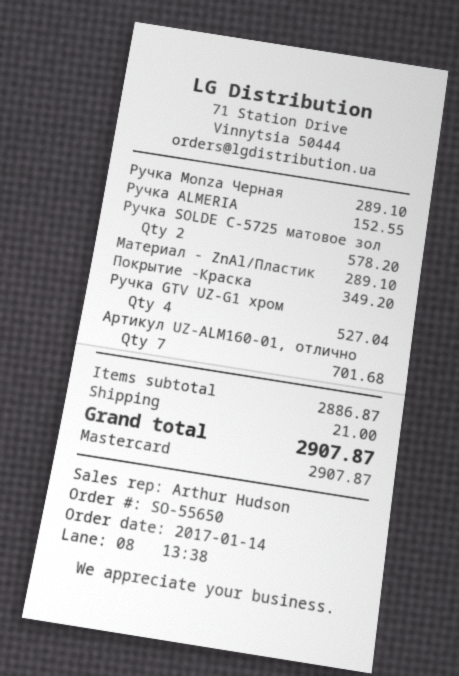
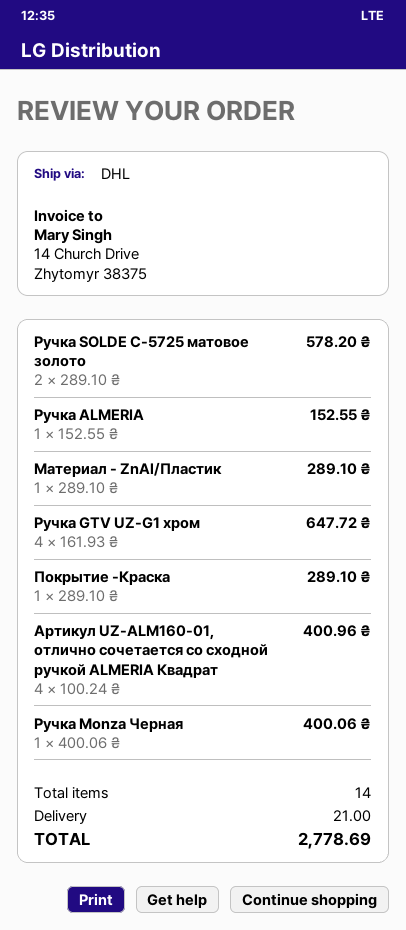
Ручка Monza Черная: 1 for 289.10 -> 1 for 400.06
Покрытие -Краска: 1 for 349.20 -> 1 for 289.10
Ручка GTV UZ-G1 хром: 4 for 527.04 -> 4 for 647.72
Артикул UZ-ALM160-01, отлично: 7 for 701.68 -> 4 for 400.96
total: 2907.87 -> 2778.69

